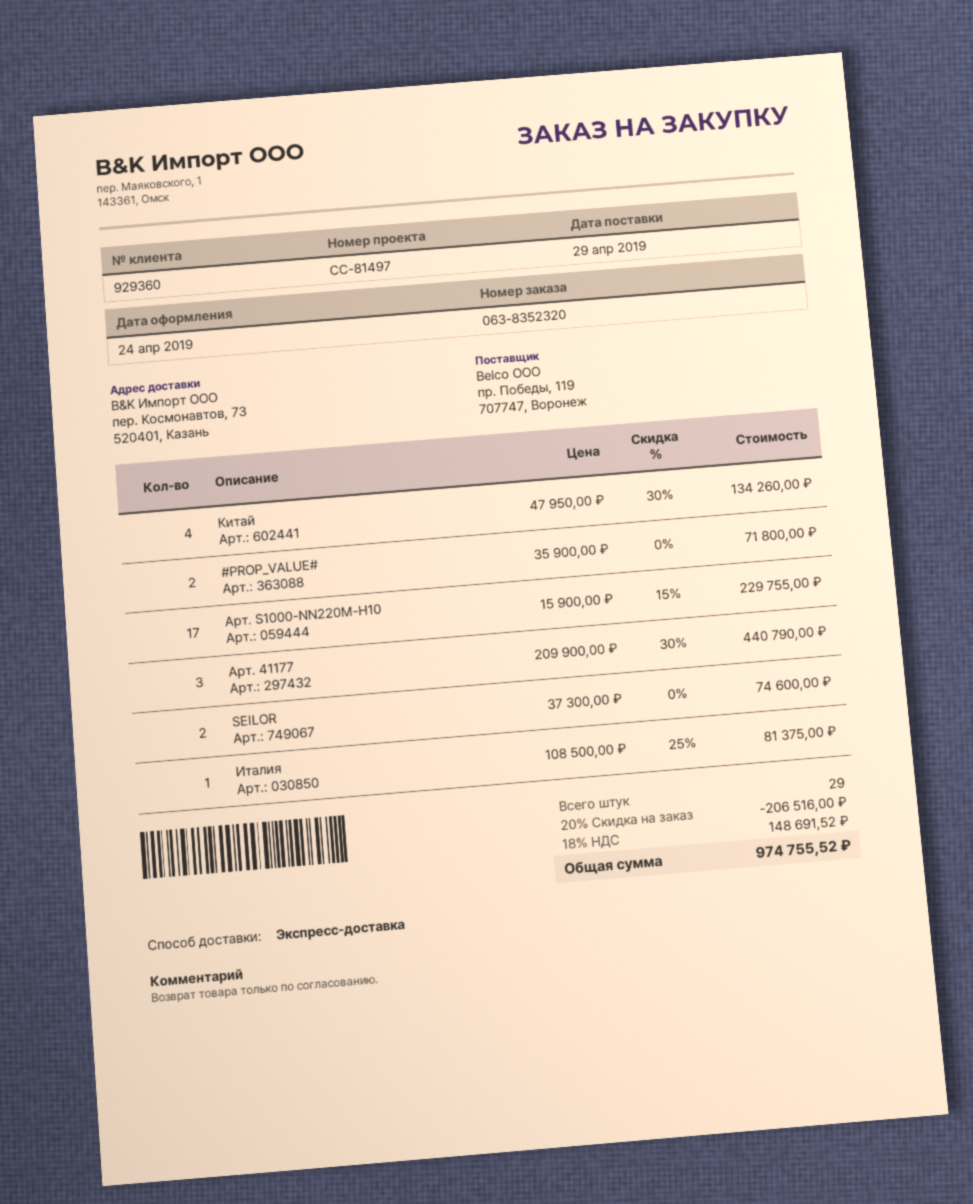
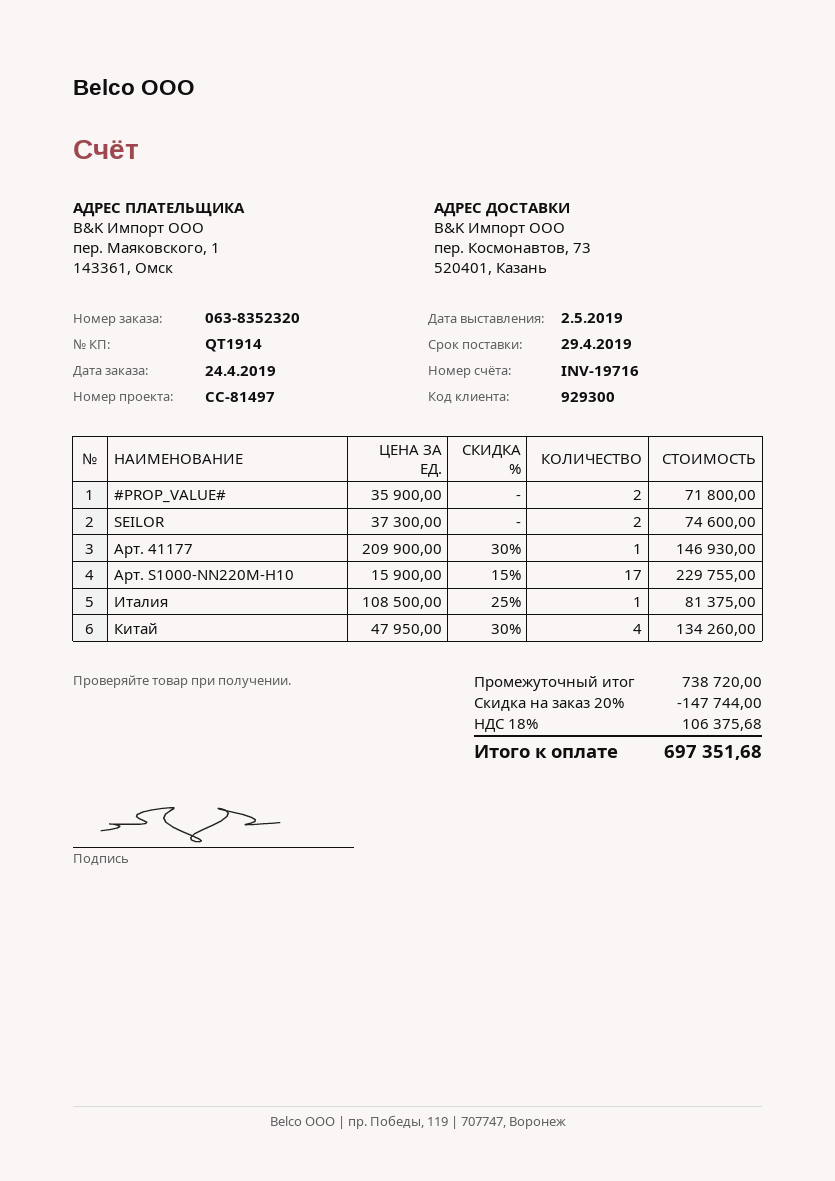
customer number: 929360 -> 929300
Арт. 41177: 3 x 209900.00 - 30% = 440790.00 -> 1 x 209900.00 - 30% = 146930.00
discount: 20% = 206516.00 -> 20% = 147744.00
tax: 18% = 148691.52 -> 18% = 106375.68
total: 974755.52 -> 697351.68

